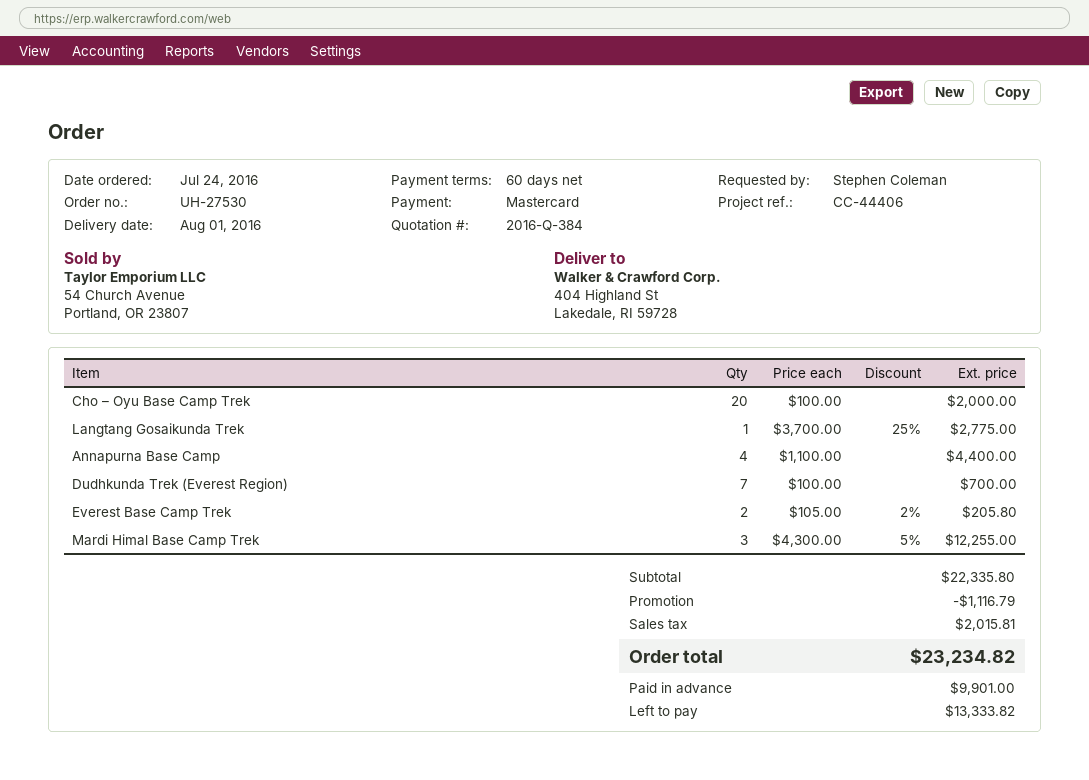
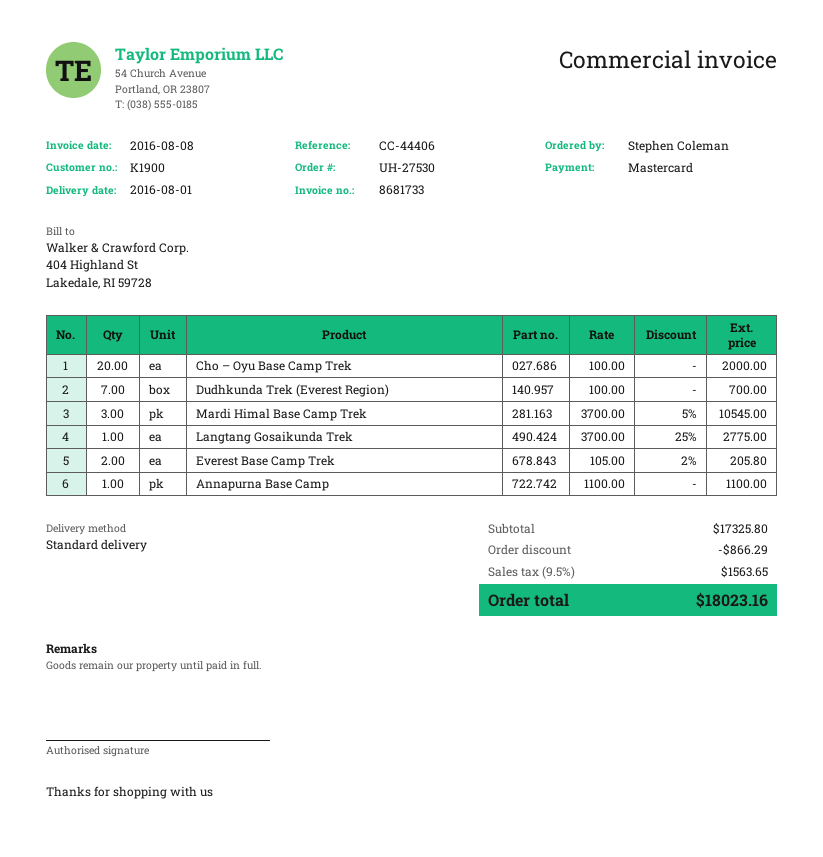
Annapurna Base Camp: 4 x 1100.00 = 4400.00 -> 1 x 1100.00 = 1100.00
Mardi Himal Base Camp Trek: 3 x 4300.00 - 5% = 12255.00 -> 3 x 3700.00 - 5% = 10545.00
subtotal: 22335.80 -> 17325.80
discount: 1116.79 -> 866.29
tax: 2015.81 -> 1563.65
total: 23234.82 -> 18023.16

